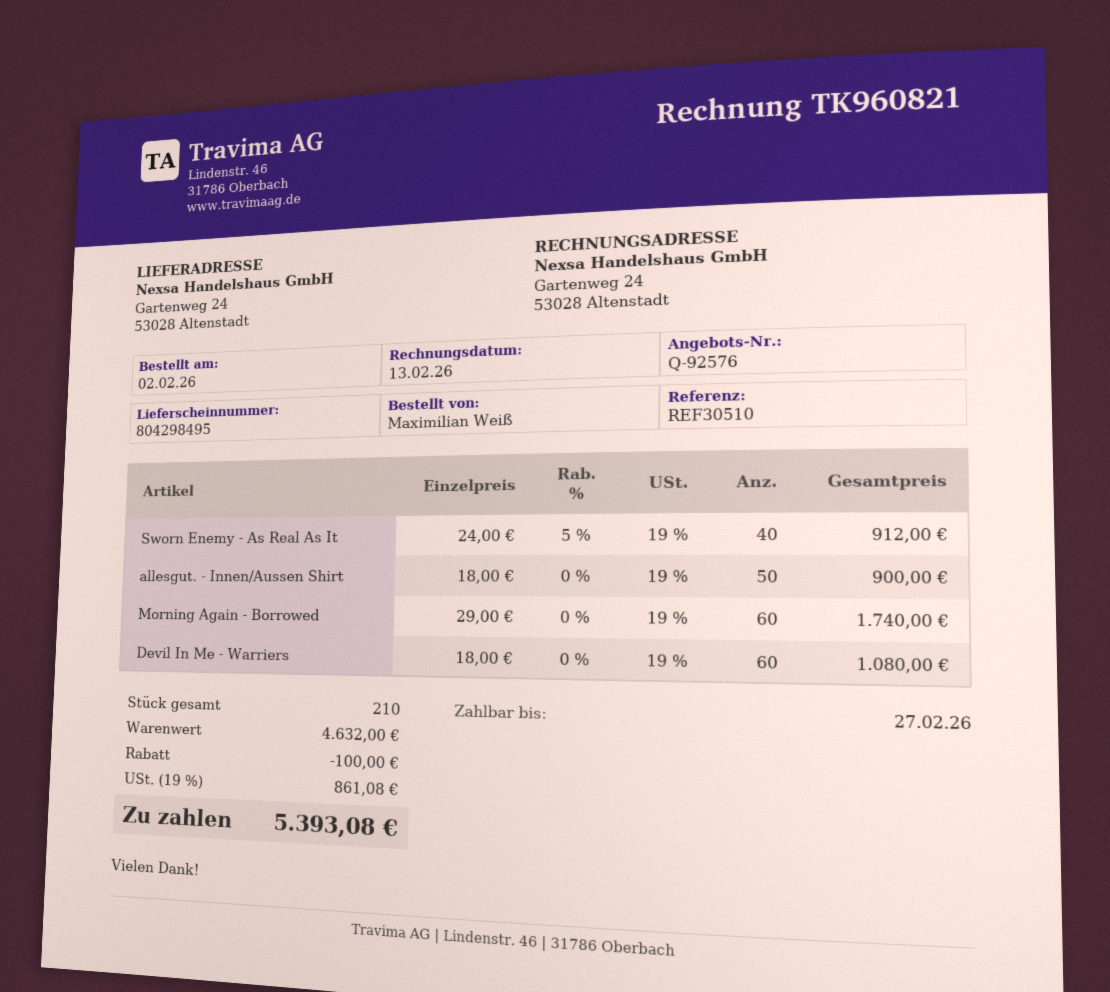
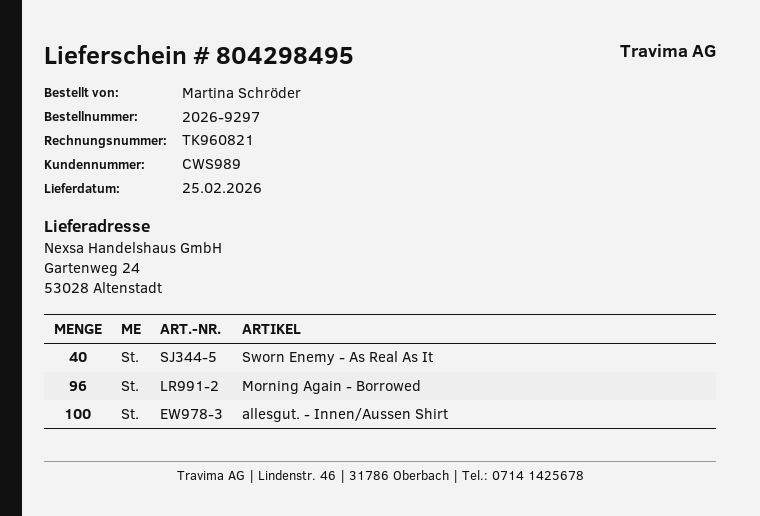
ordered by: Maximilian Weiß -> Martina Schröder
allesgut. - Innen/Aussen Shirt: 50 -> 100
Morning Again - Borrowed: 60 -> 96
Devil In Me - Warriers: 60 -> none

